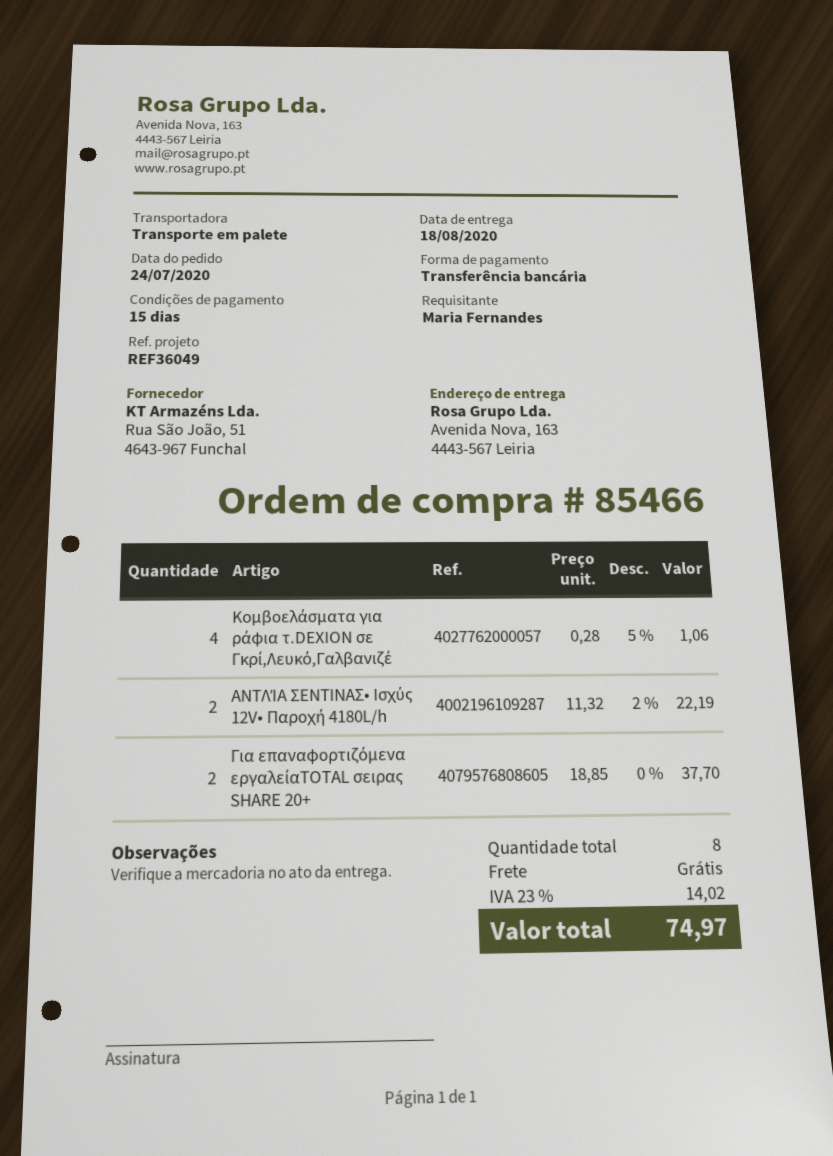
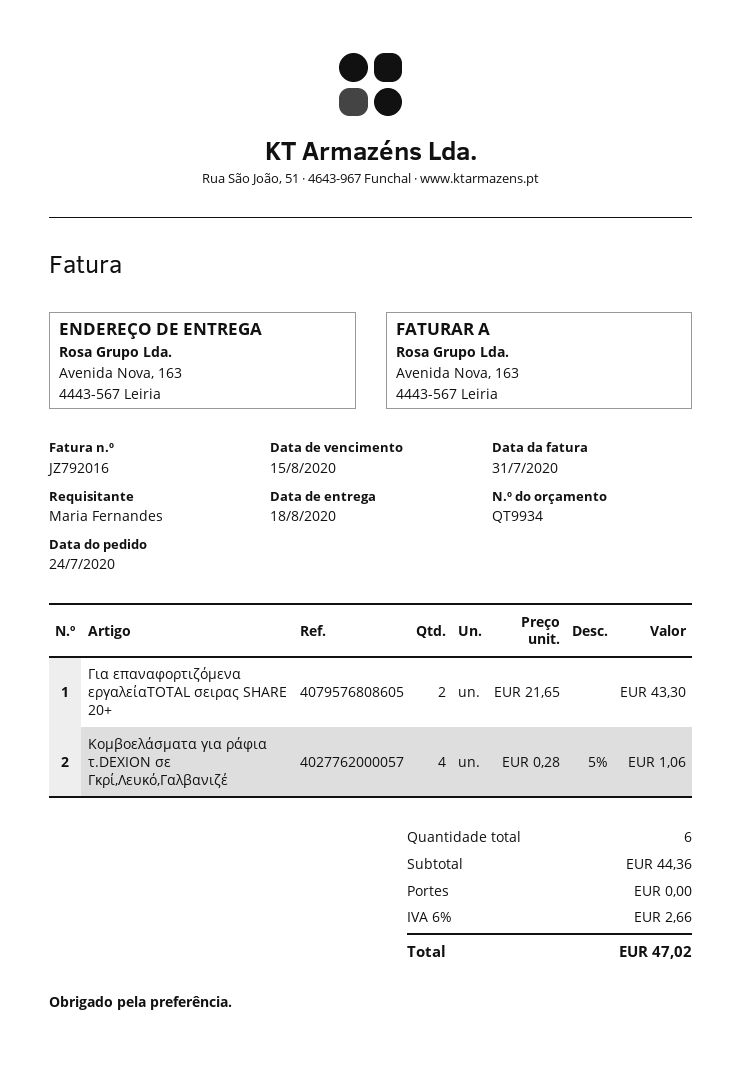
ΑΝΤΛΊΑ ΣΕΝΤΙΝΑΣ• Ισχύς 12V• Παροχή 4180L/h: 2 x 11.32 - 2% = 22.19 -> none
Για επαναφορτιζόμενα εργαλείαTOTAL σειρας SHARE 20+: 2 x 18.85 = 37.70 -> 2 x 21.65 = 43.30
total quantity: 8 -> 6
tax: 23% = 14.02 -> 6% = 2.66
total: 74.97 -> 47.02

